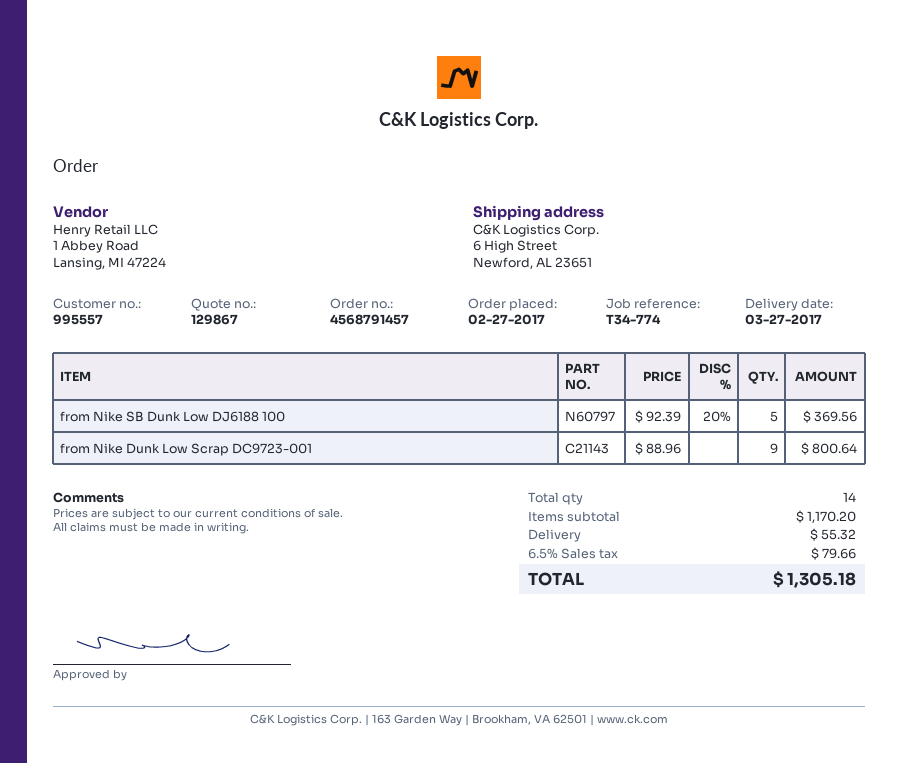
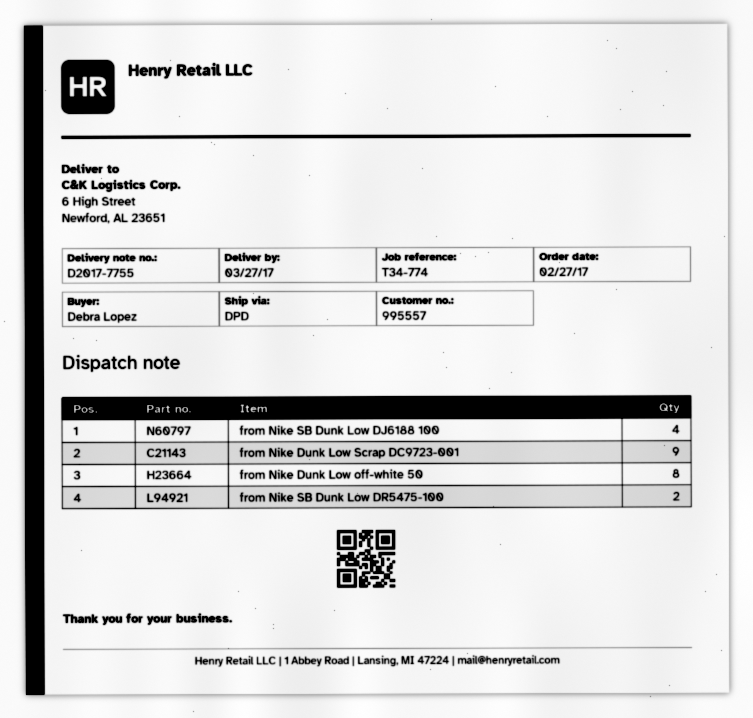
from Nike SB Dunk Low DJ6188 100: 5 -> 4
from Nike Dunk Low off-white 50: none -> 8
from Nike SB Dunk Low DR5475-100: none -> 2

